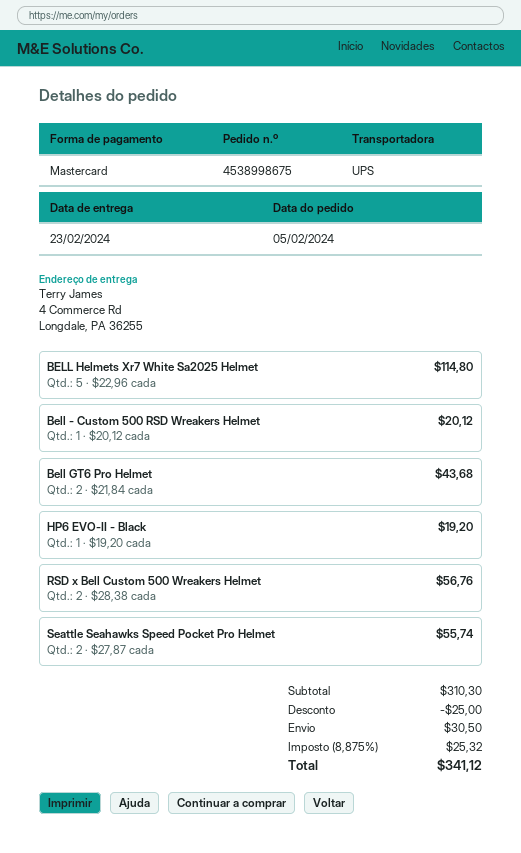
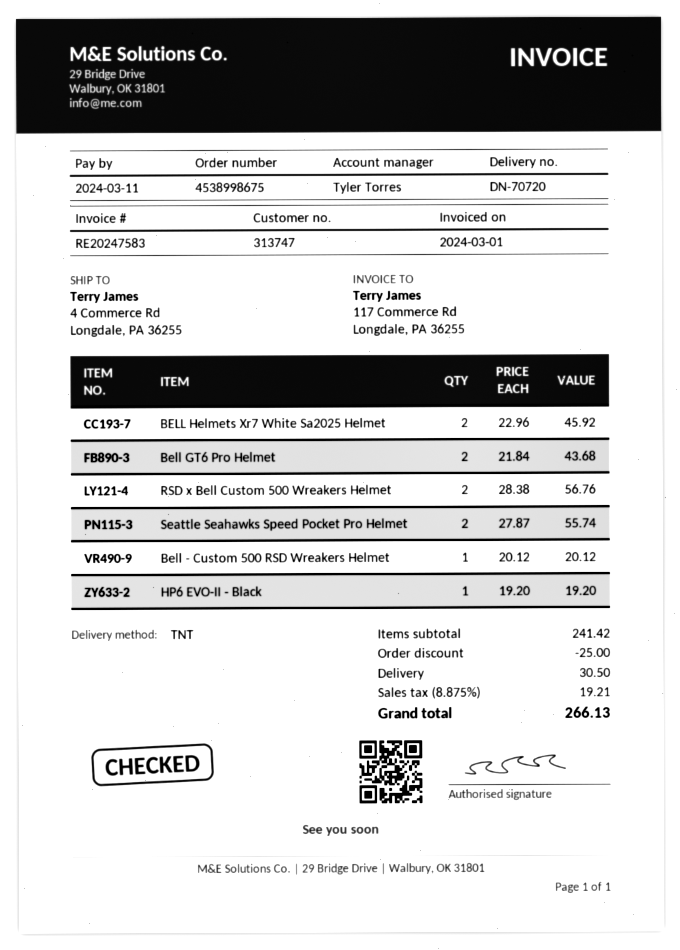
shipping method: UPS -> TNT
BELL Helmets Xr7 White Sa2025 Helmet: 5 x 22.96 = 114.80 -> 2 x 22.96 = 45.92
subtotal: 310.30 -> 241.42
tax: 8.875% = 25.32 -> 8.875% = 19.21
total: 341.12 -> 266.13

